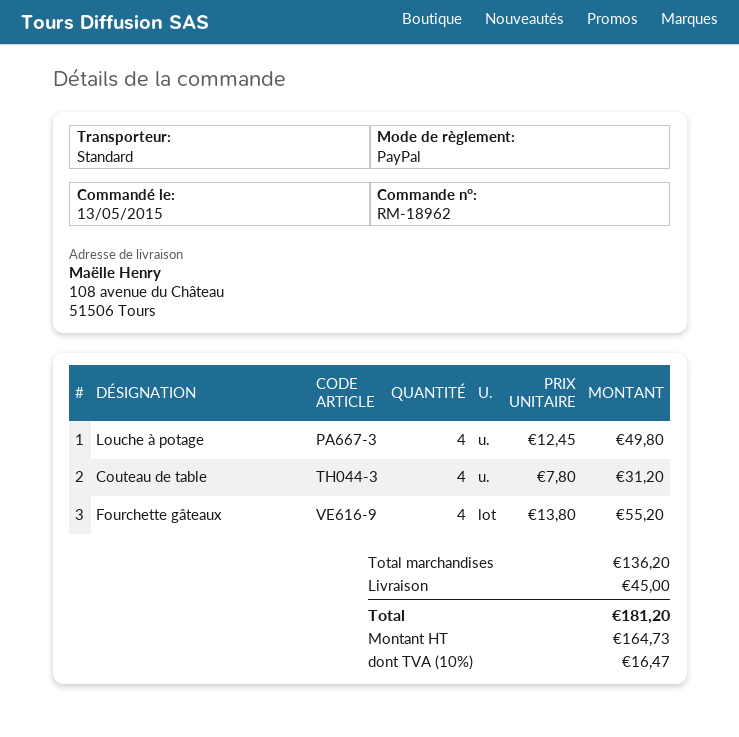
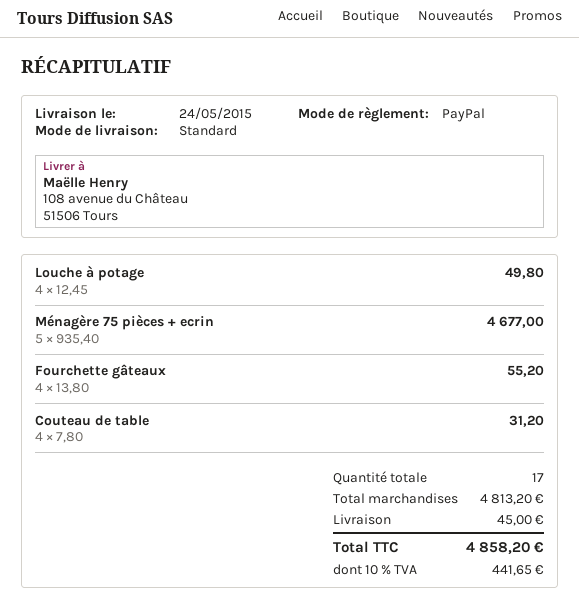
Ménagère 75 pièces + ecrin: none -> 5 x 935.40 = 4677.00
subtotal: 136.20 -> 4813.20
tax: 10% = 16.47 -> 10% = 441.65
total: 181.20 -> 4858.20

